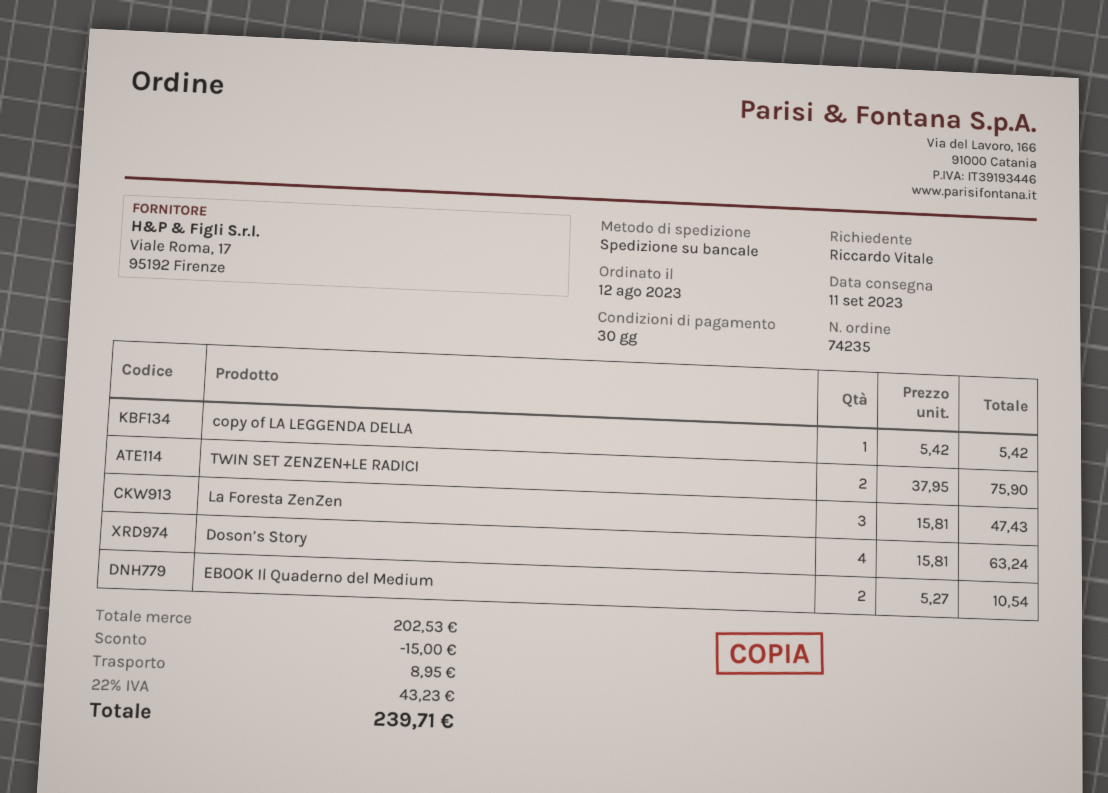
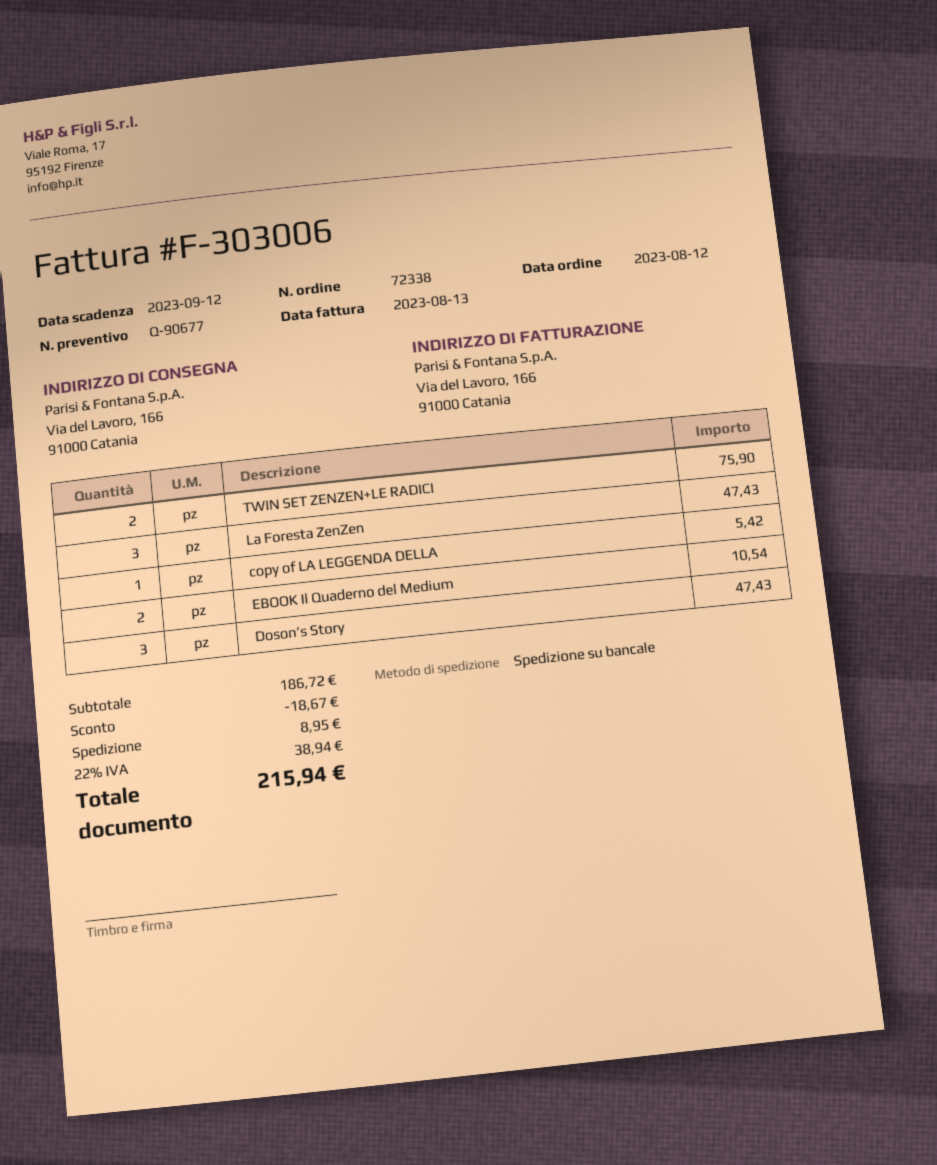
order number: 74235 -> 72338
Doson’s Story: 4 for 63.24 -> 3 for 47.43
subtotal: 202.53 -> 186.72
discount: 15.00 -> 18.67
tax: 22% = 43.23 -> 22% = 38.94
total: 239.71 -> 215.94

